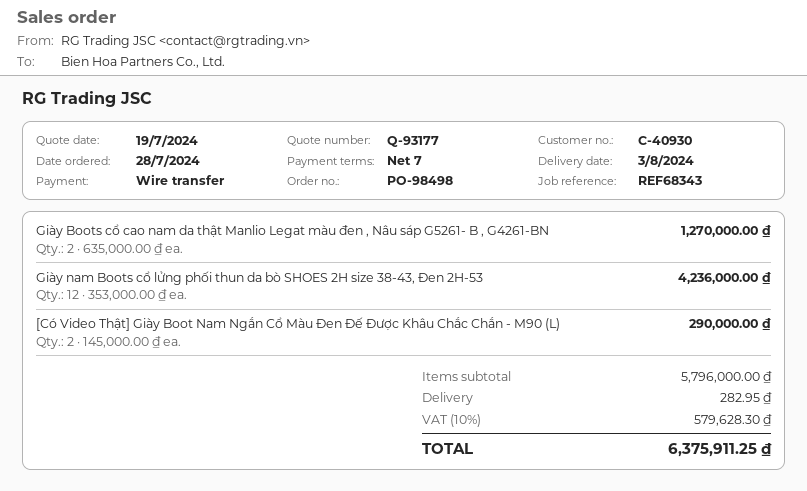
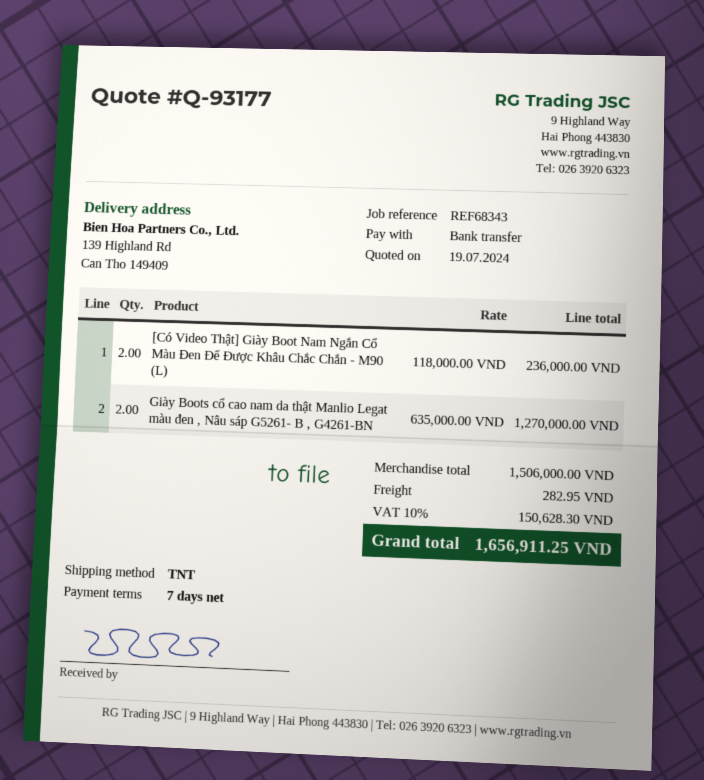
Giày nam Boots cổ lửng phối thun da bò SHOES 2H size 38-43, Đen 2H-53: 12 x 353000.00 = 4236000.00 -> none
[Có Video Thật] Giày Boot Nam Ngắn Cổ Màu Đen Đế Được Khâu Chắc Chắn - M90 (L): 2 x 145000.00 = 290000.00 -> 2 x 118000.00 = 236000.00
subtotal: 5796000.00 -> 1506000.00
tax: 10% = 579628.30 -> 10% = 150628.30
total: 6375911.25 -> 1656911.25

